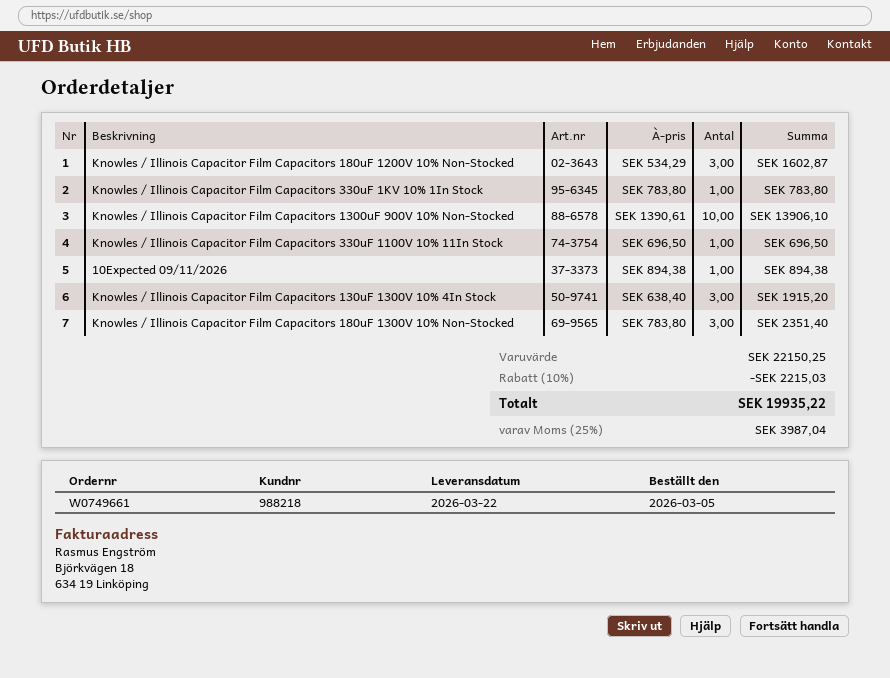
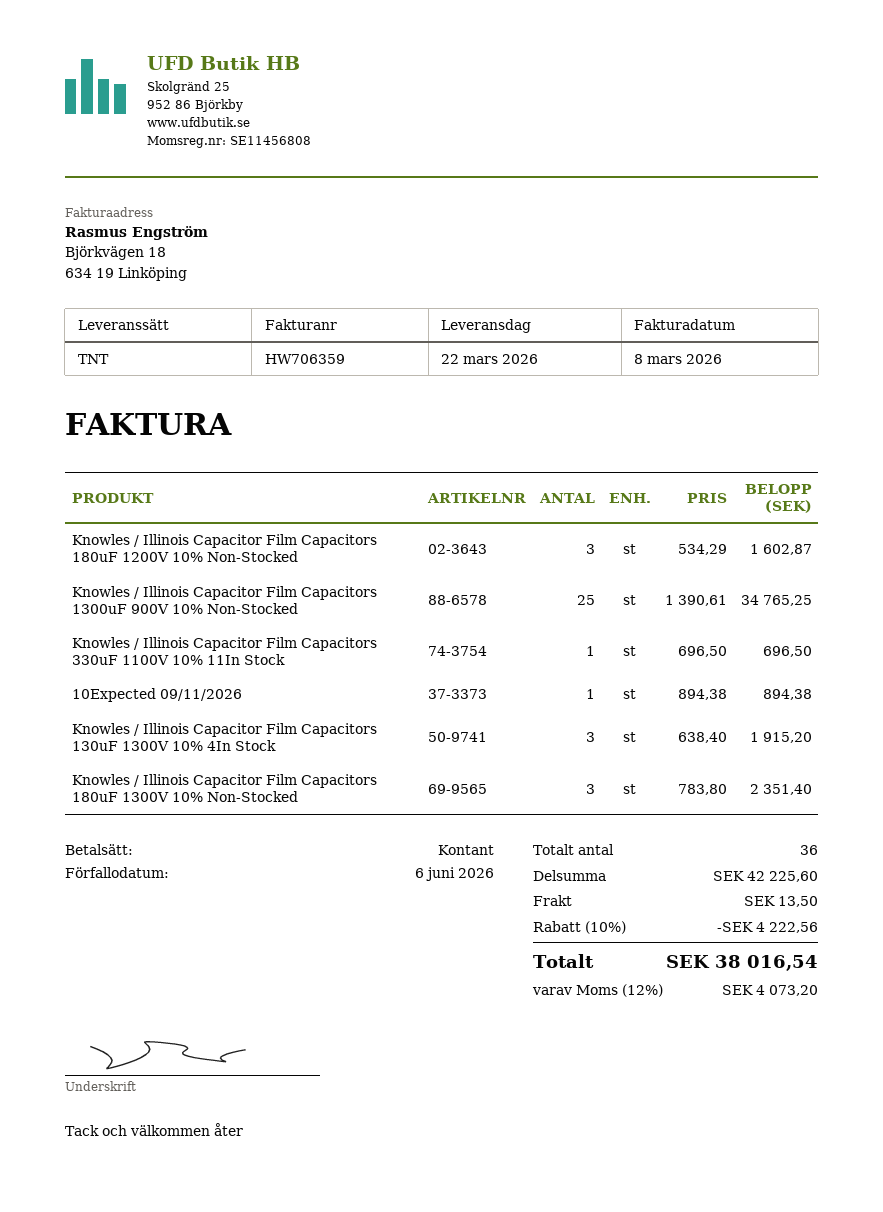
Knowles / Illinois Capacitor Film Capacitors 330uF 1KV 10% 1In Stock: 1 x 783.80 = 783.80 -> none
Knowles / Illinois Capacitor Film Capacitors 1300uF 900V 10% Non-Stocked: 10 x 1390.61 = 13906.10 -> 25 x 1390.61 = 34765.25
subtotal: 22150.25 -> 42225.60
discount: 10% = 2215.03 -> 10% = 4222.56
shipping: none -> 13.50
tax: 25% = 3987.04 -> 12% = 4073.20
total: 19935.22 -> 38016.54

